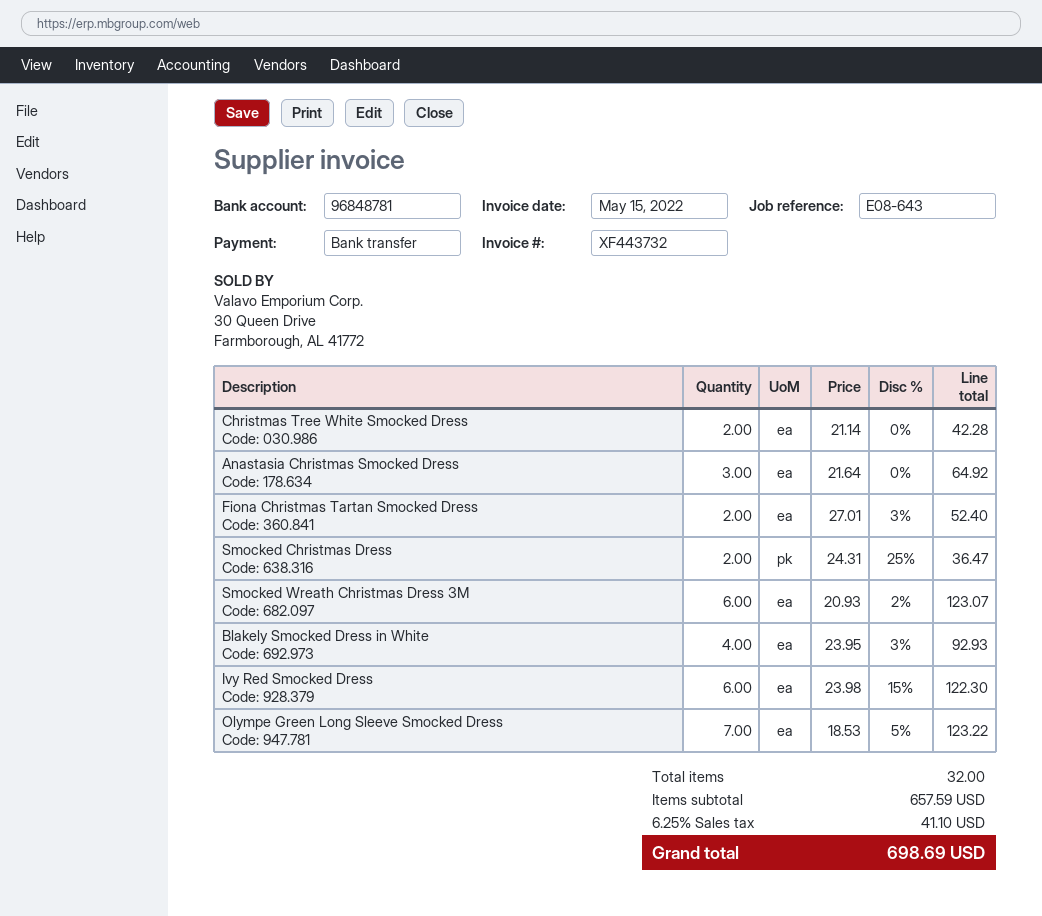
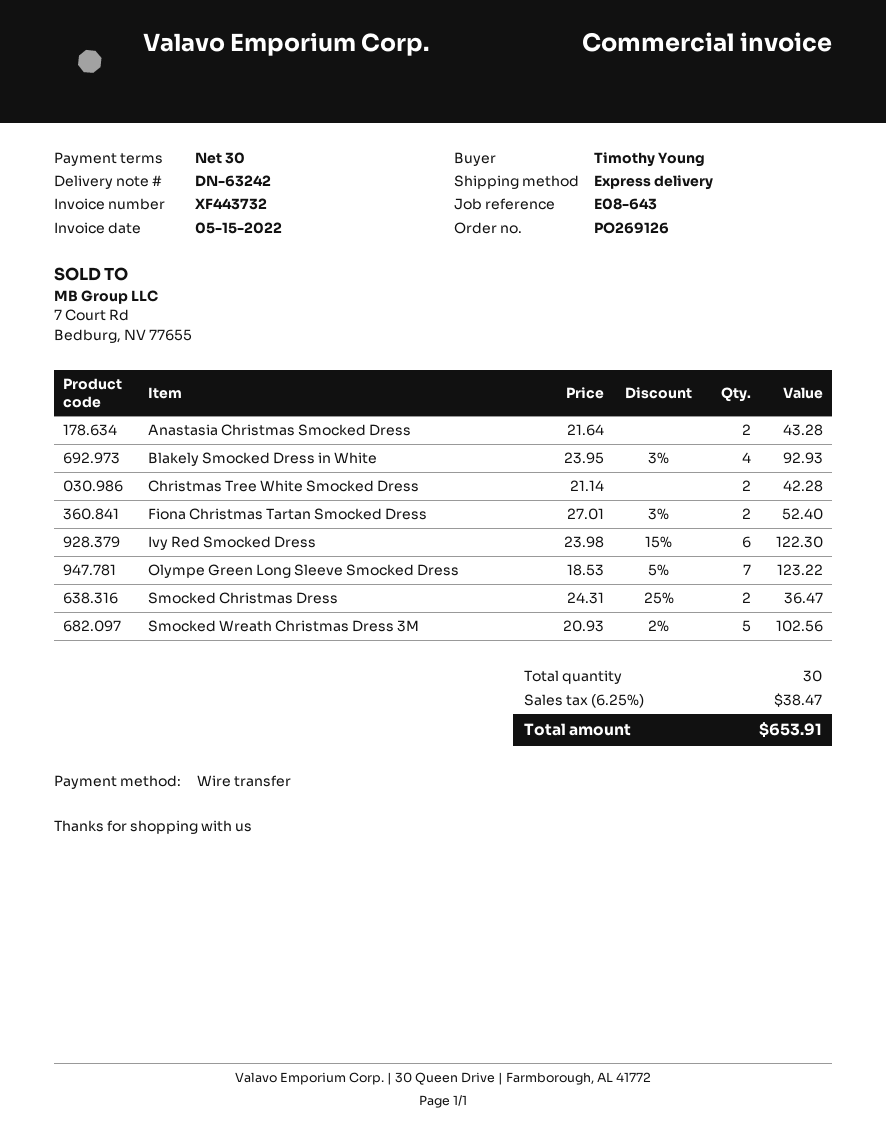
Anastasia Christmas Smocked Dress: 3 x 21.64 = 64.92 -> 2 x 21.64 = 43.28
Smocked Wreath Christmas Dress 3M: 6 x 20.93 - 2% = 123.07 -> 5 x 20.93 - 2% = 102.56
total quantity: 32 -> 30
tax: 6.25% = 41.10 -> 6.25% = 38.47
total: 698.69 -> 653.91

